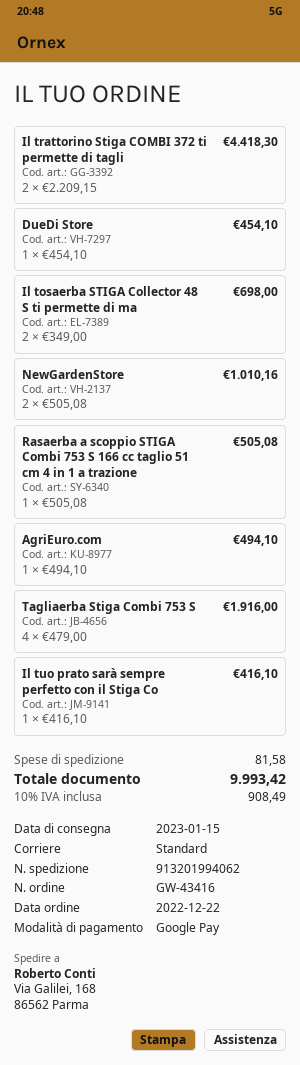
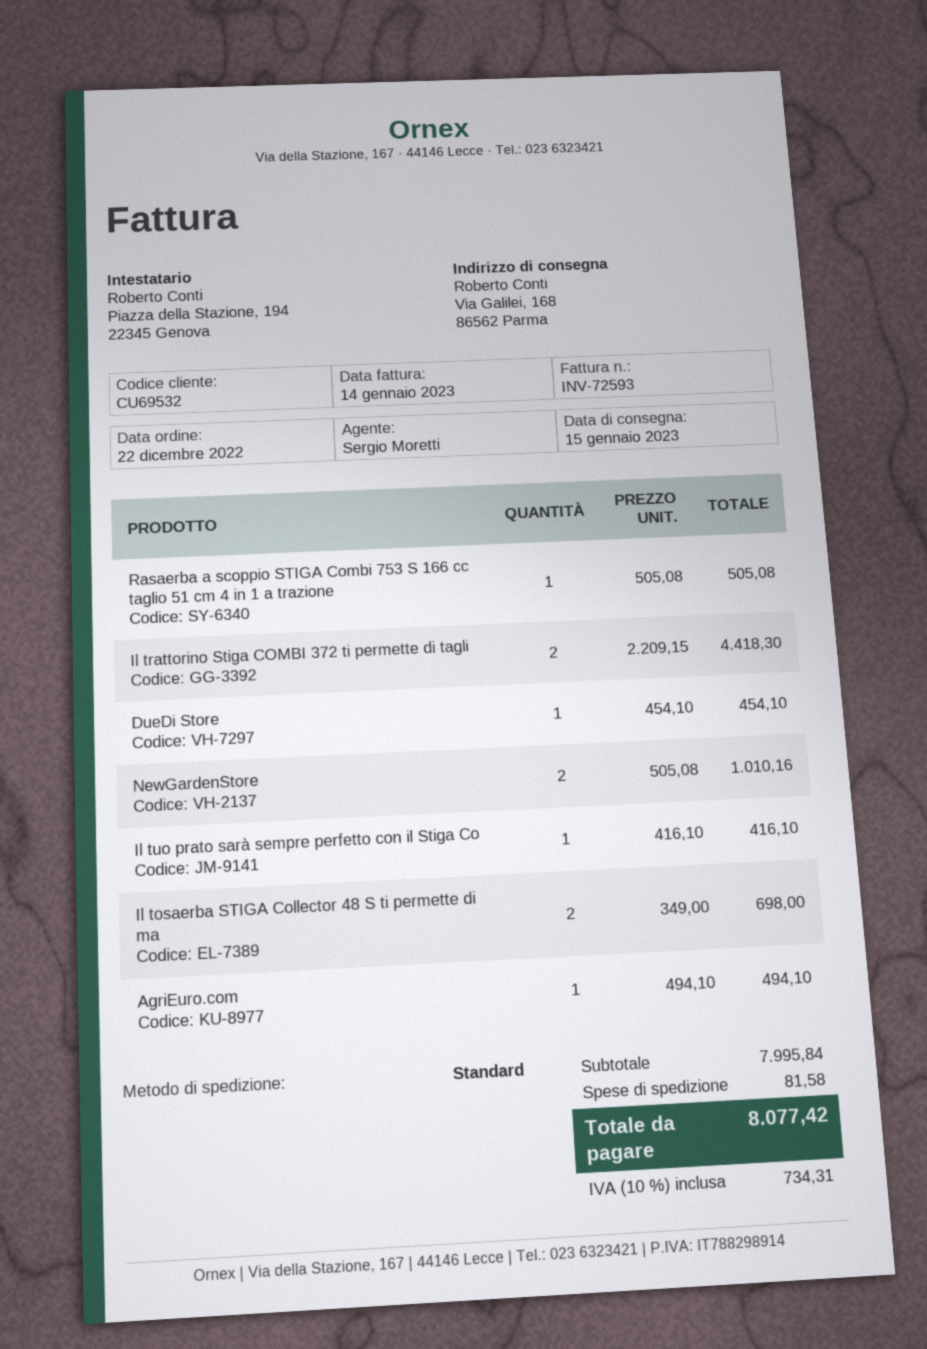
Tagliaerba Stiga Combi 753 S: 4 x 479.00 = 1916.00 -> none
tax: 10% = 908.49 -> 10% = 734.31
total: 9993.42 -> 8077.42

